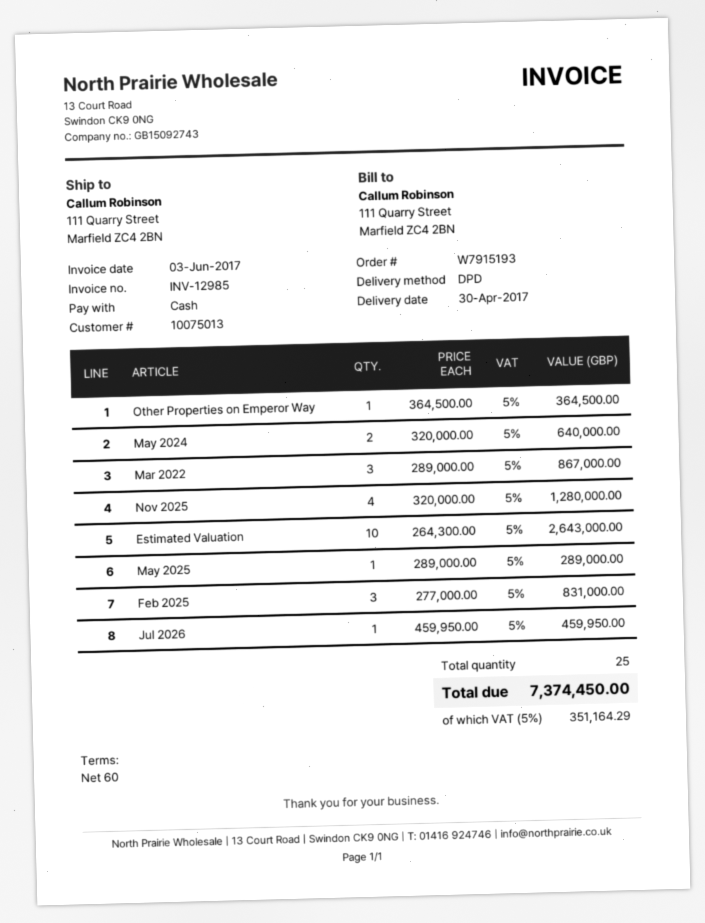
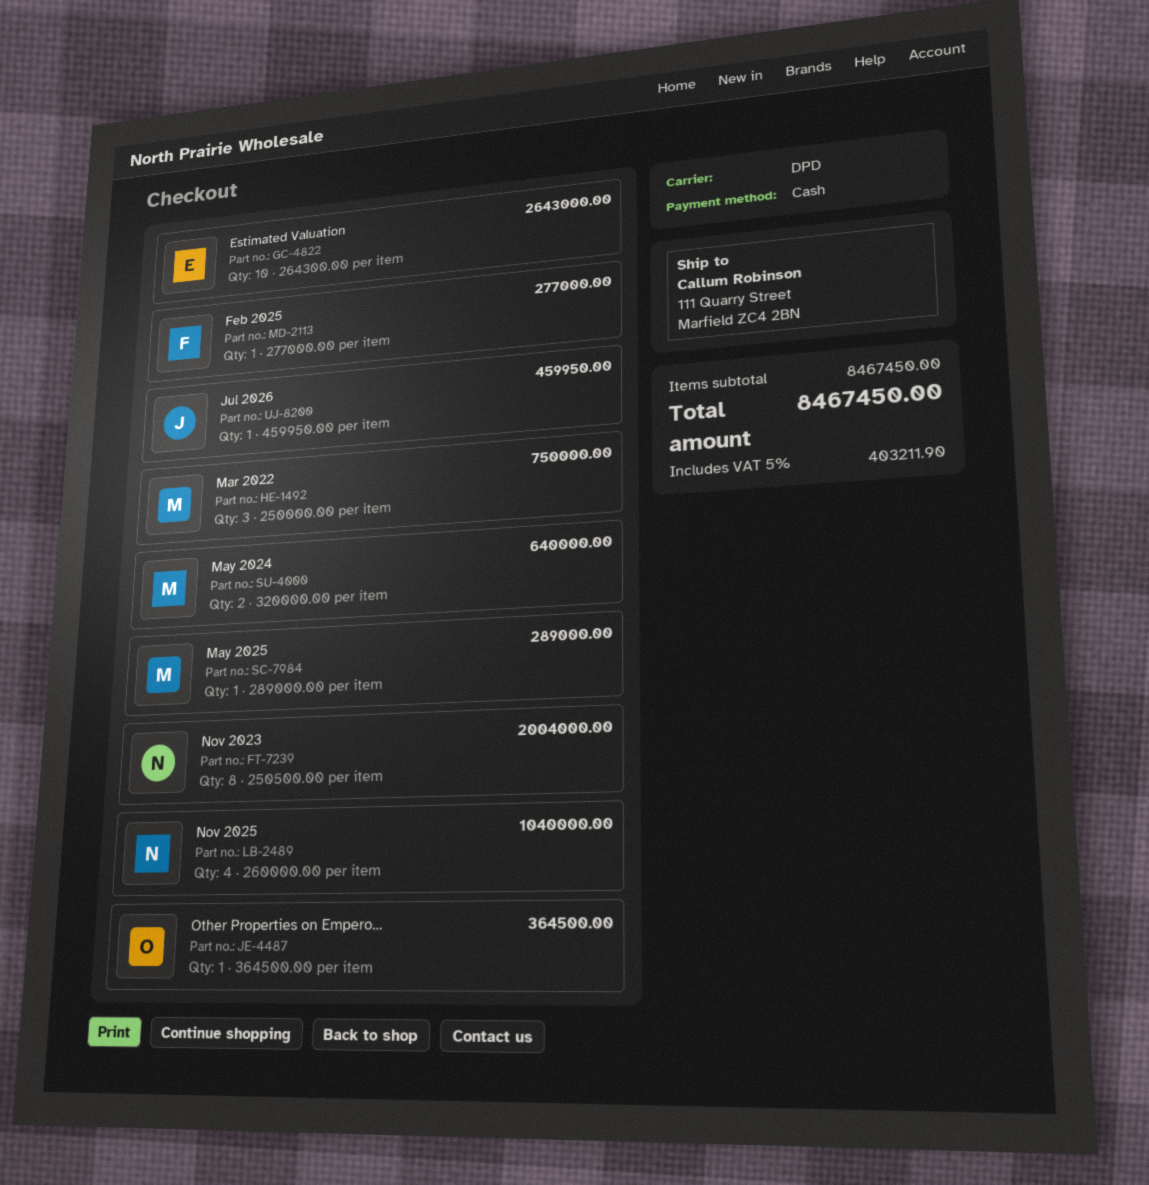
Mar 2022: 3 x 289000.00 = 867000.00 -> 3 x 250000.00 = 750000.00
Nov 2025: 4 x 320000.00 = 1280000.00 -> 4 x 260000.00 = 1040000.00
Feb 2025: 3 x 277000.00 = 831000.00 -> 1 x 277000.00 = 277000.00
Nov 2023: none -> 8 x 250500.00 = 2004000.00
tax: 5% = 351164.29 -> 5% = 403211.90
total: 7374450.00 -> 8467450.00

